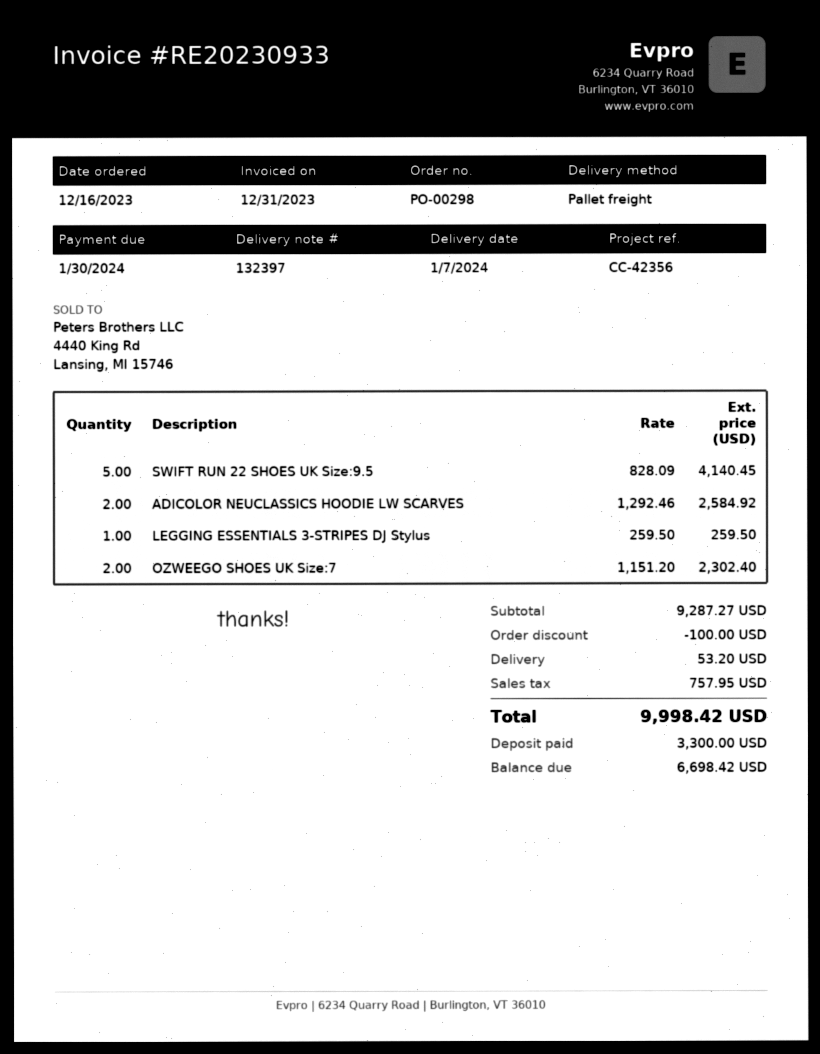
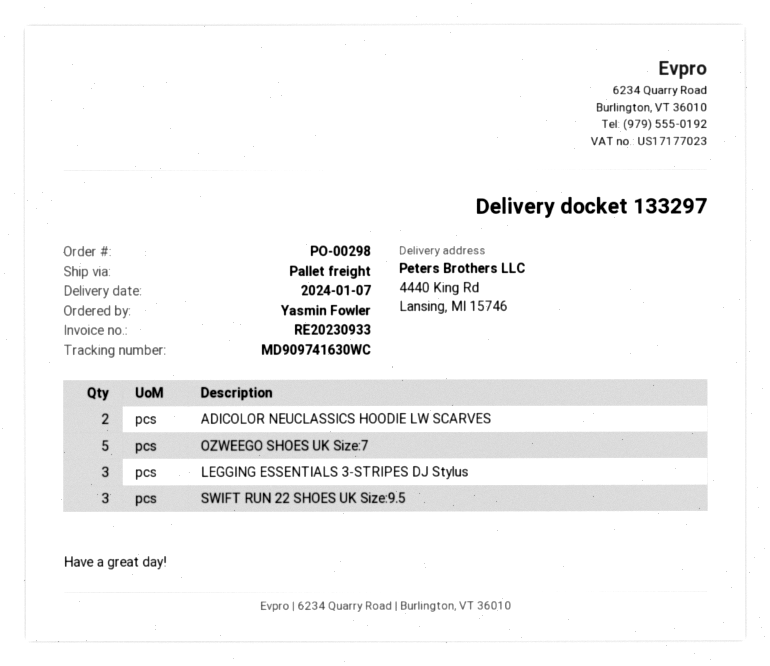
delivery note number: 132397 -> 133297
SWIFT RUN 22 SHOES UK Size:9.5: 5 -> 3
LEGGING ESSENTIALS 3-STRIPES DJ Stylus: 1 -> 3
OZWEEGO SHOES UK Size:7: 2 -> 5

